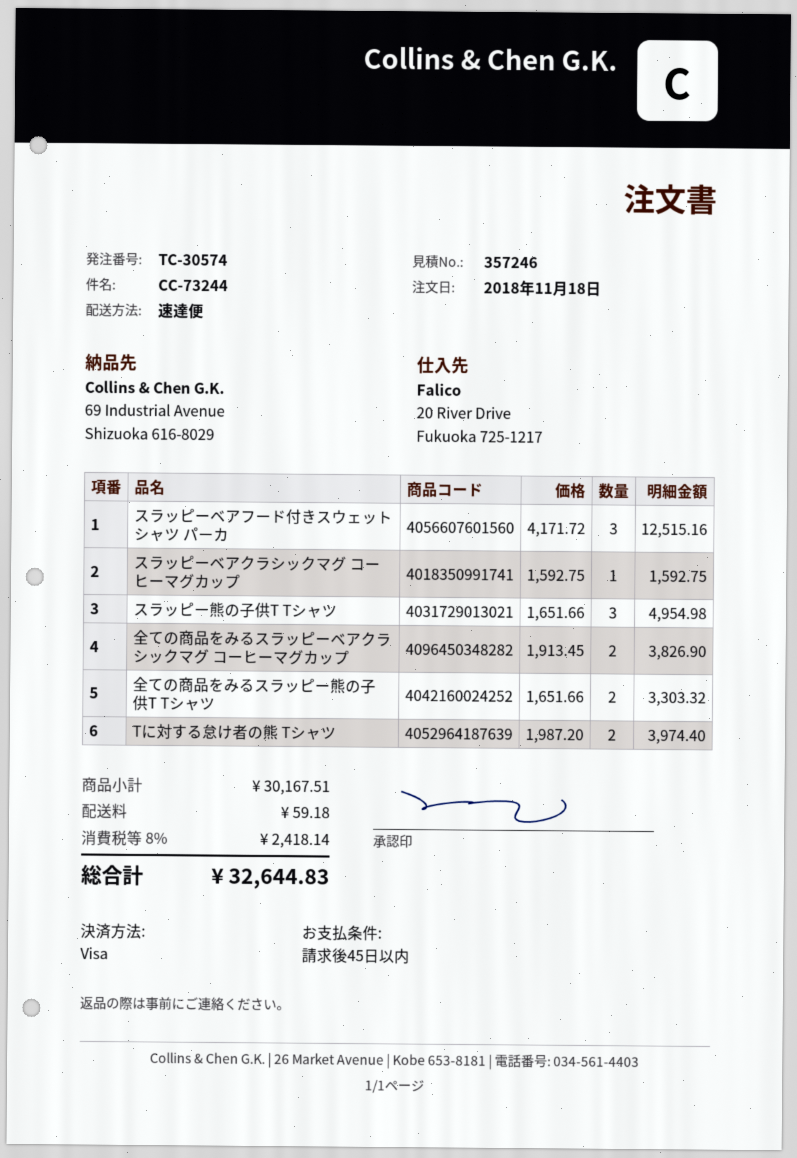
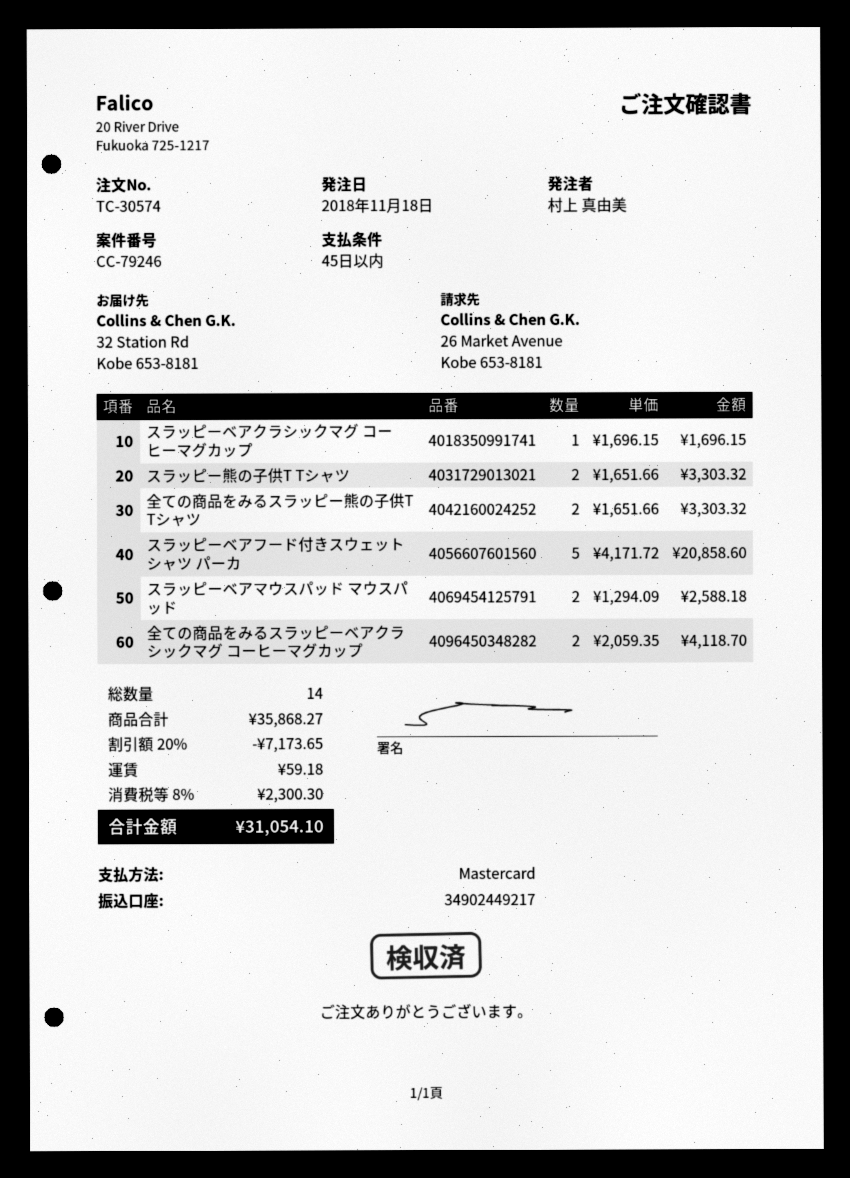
reference: CC-73244 -> CC-79246
payment method: Visa -> Mastercard
ship to: 69 Industrial Avenue, Shizuoka 616-8029 -> 32 Station Rd, Kobe 653-8181
スラッピーベアフード付きスウェットシャツ パーカ: 3 x 4171.72 = 12515.16 -> 5 x 4171.72 = 20858.60
スラッピーベアクラシックマグ コーヒーマグカップ: 1 x 1592.75 = 1592.75 -> 1 x 1696.15 = 1696.15
スラッピー熊の子供T Tシャツ: 3 x 1651.66 = 4954.98 -> 2 x 1651.66 = 3303.32
全ての商品をみるスラッピーベアクラシックマグ コーヒーマグカップ: 2 x 1913.45 = 3826.90 -> 2 x 2059.35 = 4118.70
Tに対する怠け者の熊 Tシャツ: 2 x 1987.20 = 3974.40 -> none
スラッピーベアマウスパッド マウスパッド: none -> 2 x 1294.09 = 2588.18
subtotal: 30167.51 -> 35868.27
discount: none -> 20% = 7173.65
tax: 8% = 2418.14 -> 8% = 2300.30
total: 32644.83 -> 31054.10

